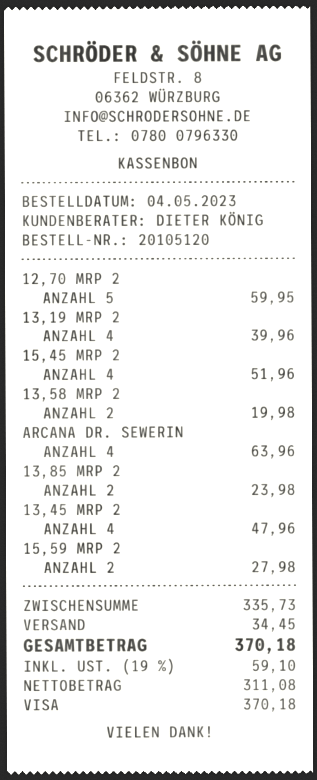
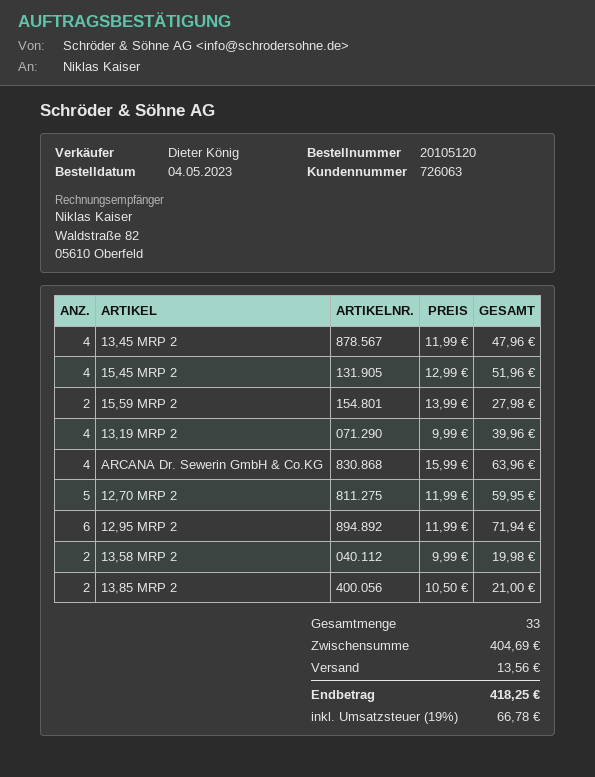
13,85 MRP 2: 2 for 23.98 -> 2 for 21.00
12,95 MRP 2: none -> 6 for 71.94
subtotal: 335.73 -> 404.69
shipping: 34.45 -> 13.56
tax: 19% = 59.10 -> 19% = 66.78
total: 370.18 -> 418.25

